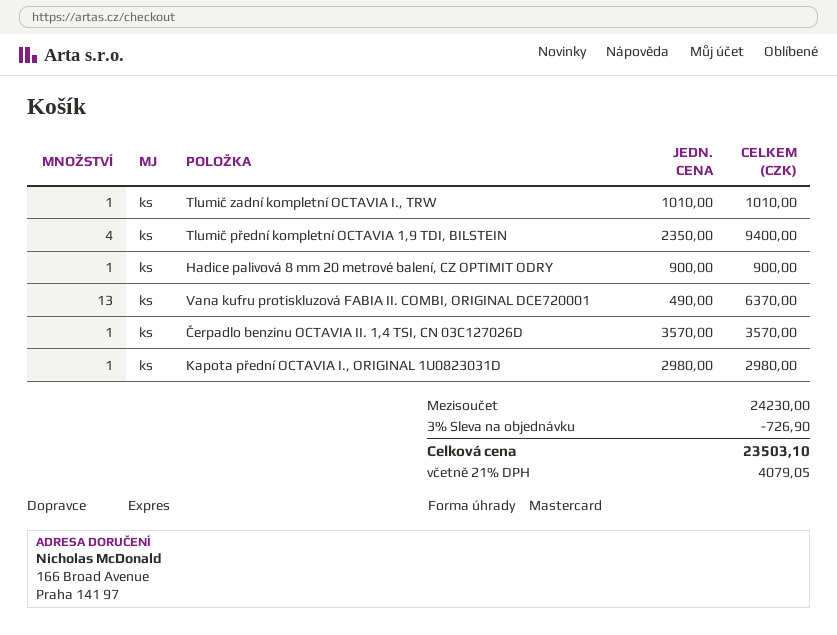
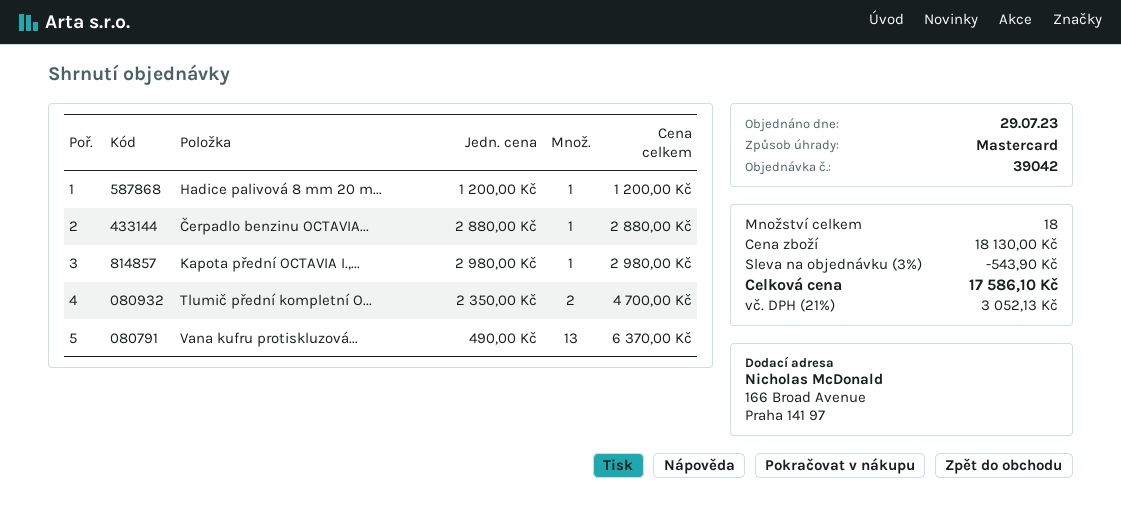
Tlumič zadní kompletní OCTAVIA I., TRW: 1 x 1010.00 = 1010.00 -> none
Tlumič přední kompletní OCTAVIA 1,9 TDI, BILSTEIN: 4 x 2350.00 = 9400.00 -> 2 x 2350.00 = 4700.00
Hadice palivová 8 mm 20 metrové balení, CZ OPTIMIT ODRY: 1 x 900.00 = 900.00 -> 1 x 1200.00 = 1200.00
Čerpadlo benzinu OCTAVIA II. 1,4 TSI, CN 03C127026D: 1 x 3570.00 = 3570.00 -> 1 x 2880.00 = 2880.00
subtotal: 24230.00 -> 18130.00
discount: 3% = 726.90 -> 3% = 543.90
tax: 21% = 4079.05 -> 21% = 3052.13
total: 23503.10 -> 17586.10

